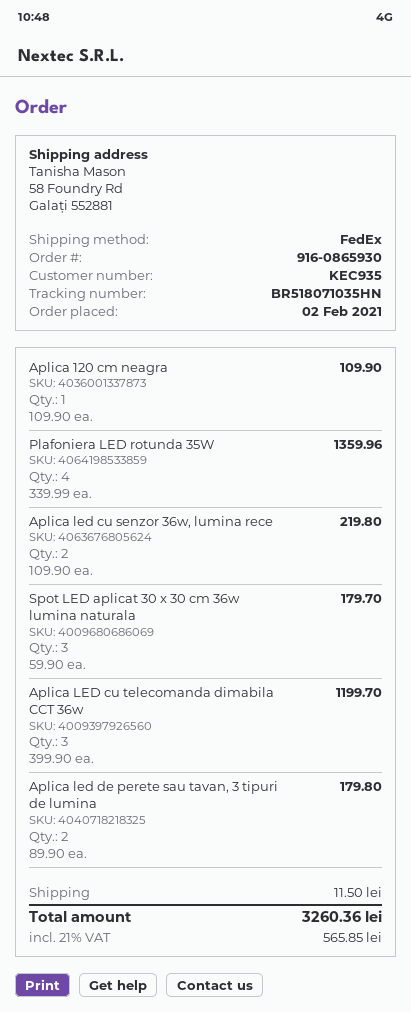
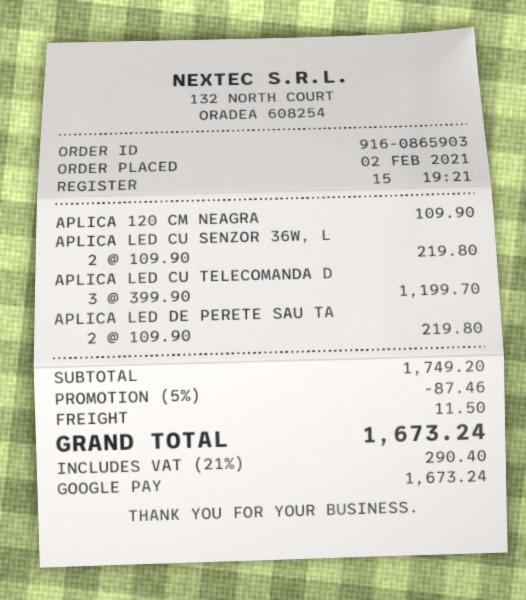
order number: 916-0865930 -> 916-0865903
Plafoniera LED rotunda 35W: 4 x 339.99 = 1359.96 -> none
Spot LED aplicat 30 x 30 cm 36w lumina naturala: 3 x 59.90 = 179.70 -> none
Aplica led de perete sau tavan, 3 tipuri de lumina: 2 x 89.90 = 179.80 -> 2 x 109.90 = 219.80
discount: none -> 5% = 87.46
tax: 21% = 565.85 -> 21% = 290.40
total: 3260.36 -> 1673.24

